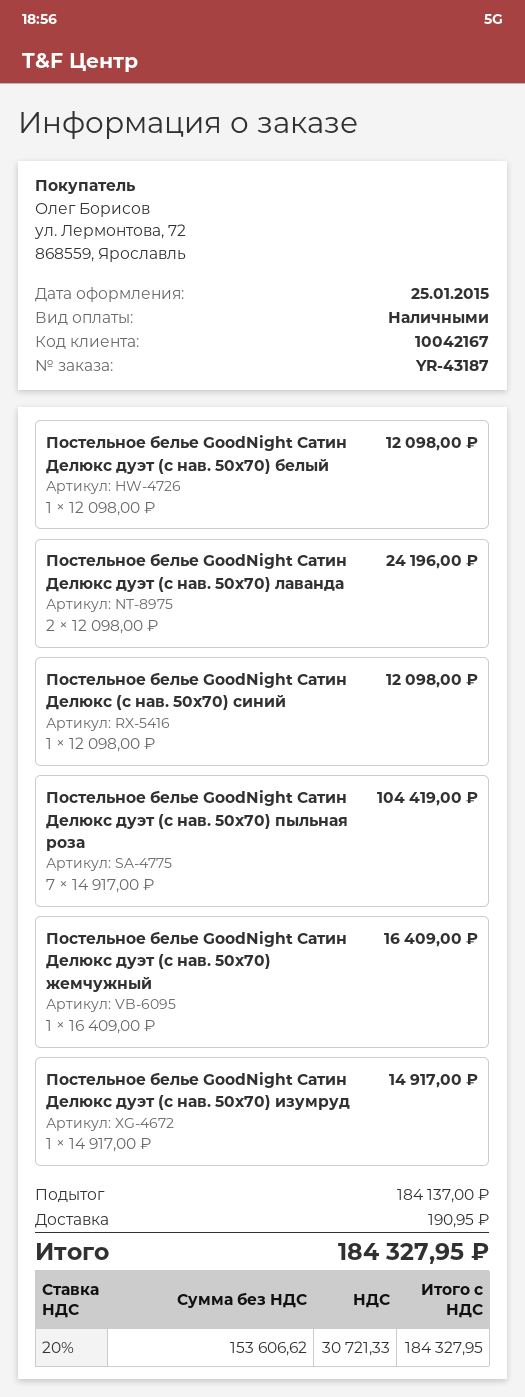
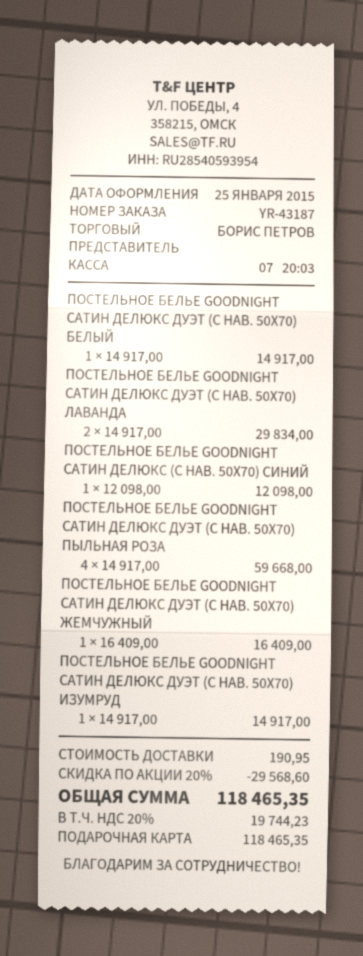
payment method: cash -> gift card
Постельное белье GoodNight Сатин Делюкс дуэт (с нав. 50х70) белый: 1 x 12098.00 = 12098.00 -> 1 x 14917.00 = 14917.00
Постельное белье GoodNight Сатин Делюкс дуэт (с нав. 50х70) лаванда: 2 x 12098.00 = 24196.00 -> 2 x 14917.00 = 29834.00
Постельное белье GoodNight Сатин Делюкс дуэт (с нав. 50х70) пыльная роза: 7 x 14917.00 = 104419.00 -> 4 x 14917.00 = 59668.00
discount: none -> 20% = 29568.60
tax: 20% = 30721.33 -> 20% = 19744.23
total: 184327.95 -> 118465.35

